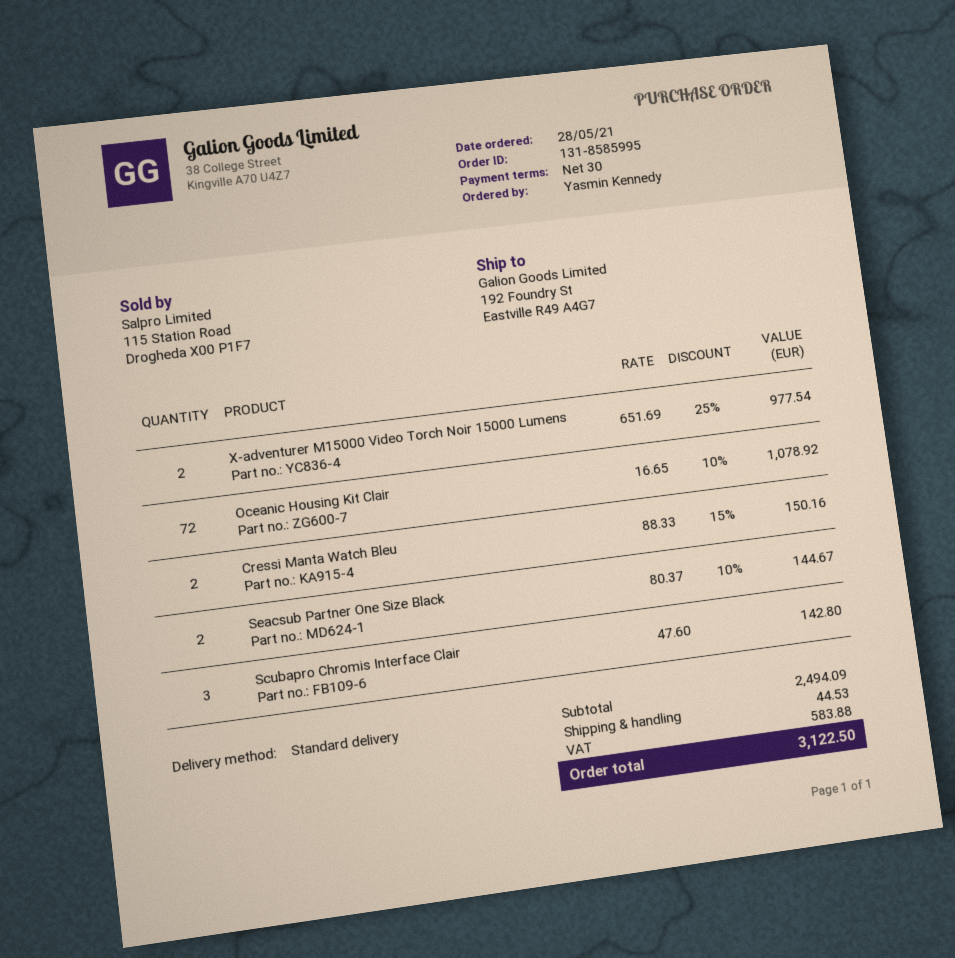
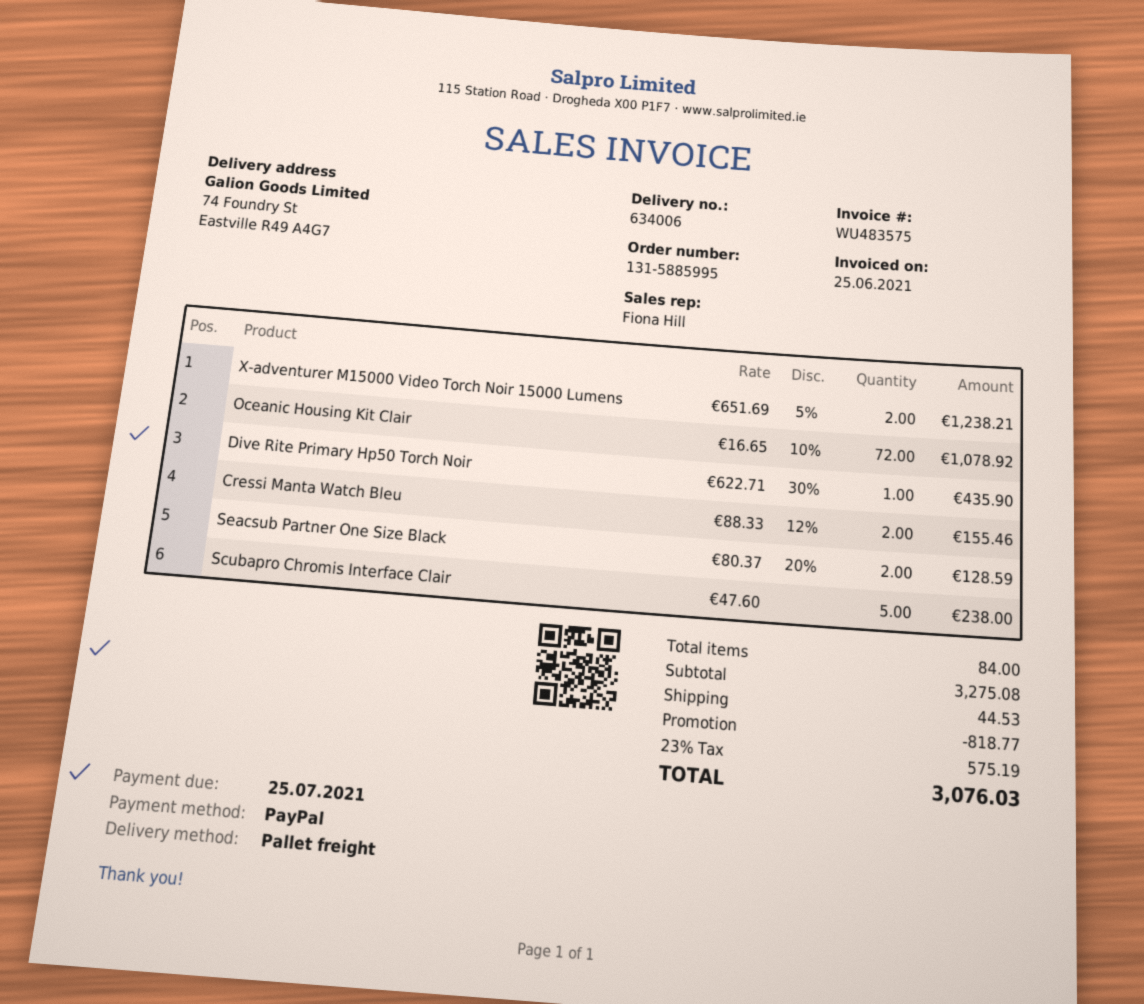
order number: 131-8585995 -> 131-5885995
shipping method: standard -> pallet freight
ship to: 192 Foundry St, Eastville R49 A4G7 -> 74 Foundry St, Eastville R49 A4G7
X-adventurer M15000 Video Torch Noir 15000 Lumens: 2 x 651.69 - 25% = 977.54 -> 2 x 651.69 - 5% = 1238.21
Cressi Manta Watch Bleu: 2 x 88.33 - 15% = 150.16 -> 2 x 88.33 - 12% = 155.46
Seacsub Partner One Size Black: 2 x 80.37 - 10% = 144.67 -> 2 x 80.37 - 20% = 128.59
Scubapro Chromis Interface Clair: 3 x 47.60 = 142.80 -> 5 x 47.60 = 238.00
Dive Rite Primary Hp50 Torch Noir: none -> 1 x 622.71 - 30% = 435.90
subtotal: 2494.09 -> 3275.08
discount: none -> 818.77
tax: 583.88 -> 575.19
total: 3122.50 -> 3076.03

